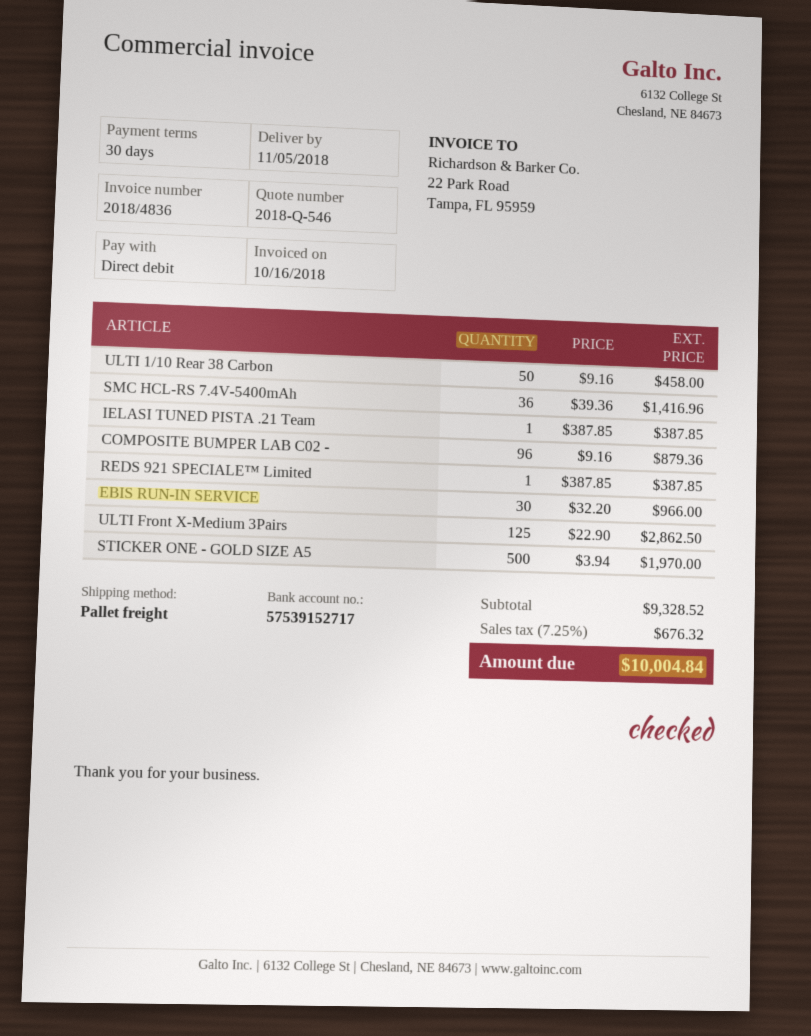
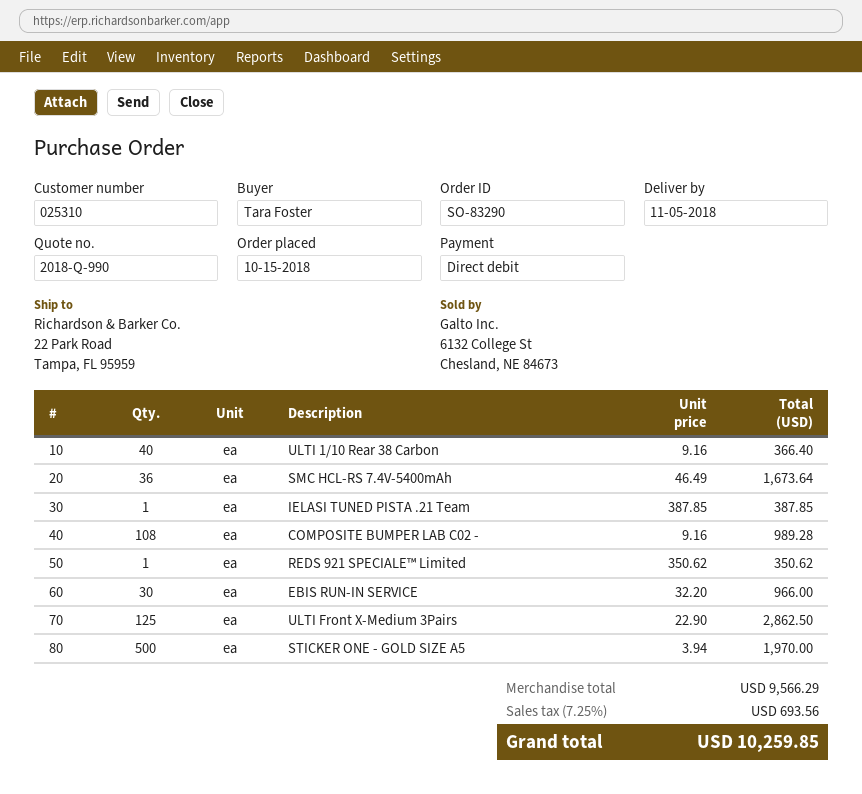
quote number: 2018-Q-546 -> 2018-Q-990
ULTI 1/10 Rear 38 Carbon: 50 x 9.16 = 458.00 -> 40 x 9.16 = 366.40
SMC HCL-RS 7.4V-5400mAh: 36 x 39.36 = 1416.96 -> 36 x 46.49 = 1673.64
COMPOSITE BUMPER LAB C02 -: 96 x 9.16 = 879.36 -> 108 x 9.16 = 989.28
REDS 921 SPECIALE™ Limited: 1 x 387.85 = 387.85 -> 1 x 350.62 = 350.62
subtotal: 9328.52 -> 9566.29
tax: 7.25% = 676.32 -> 7.25% = 693.56
total: 10004.84 -> 10259.85

